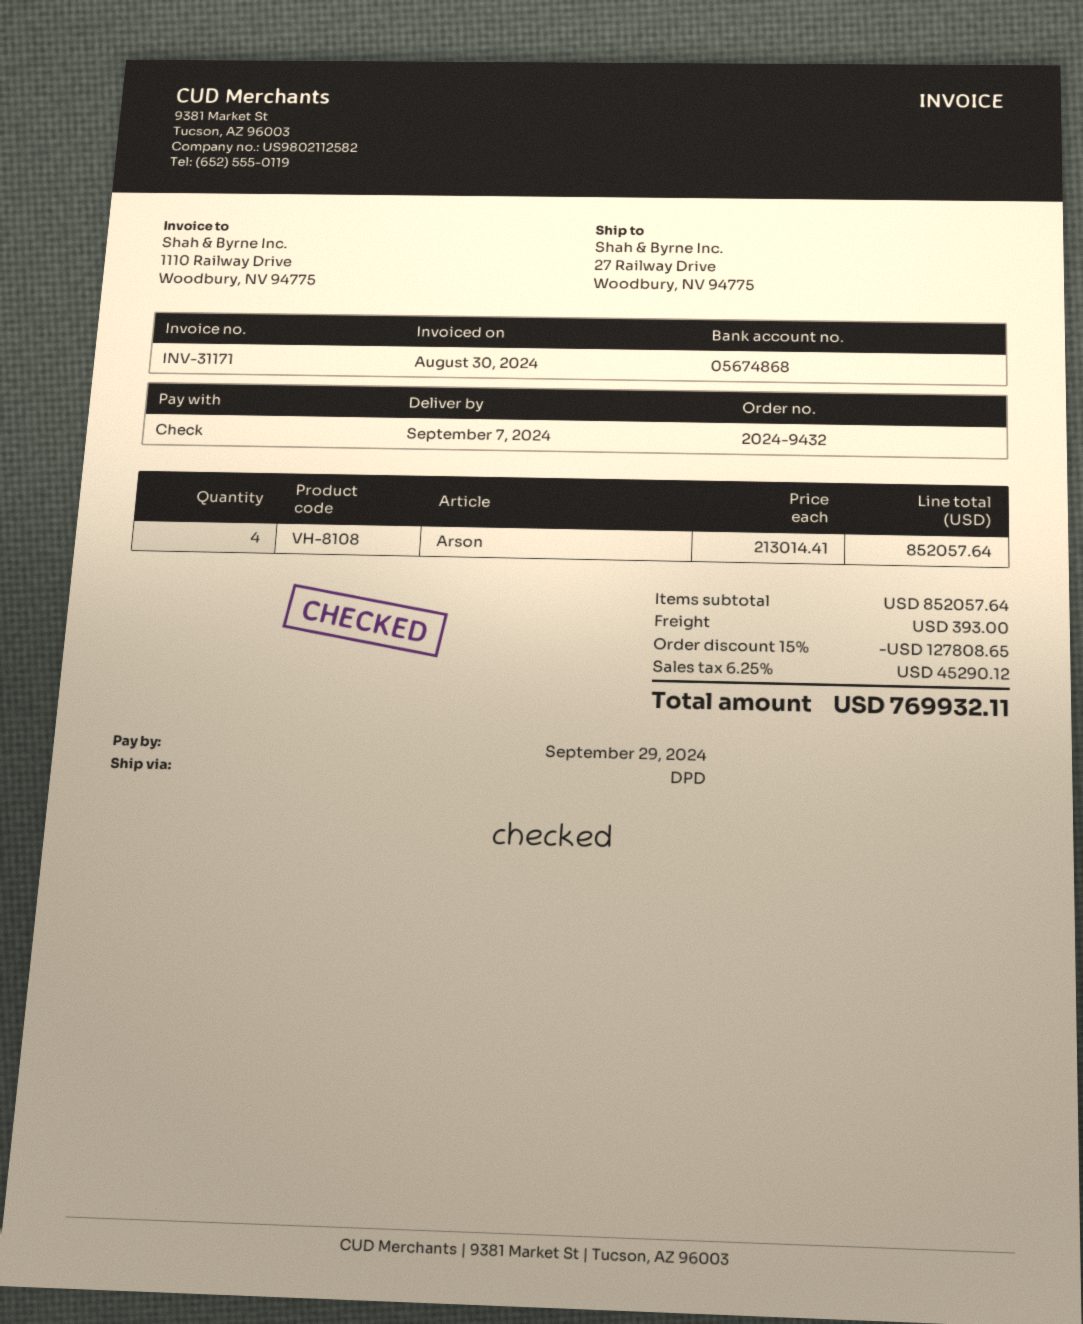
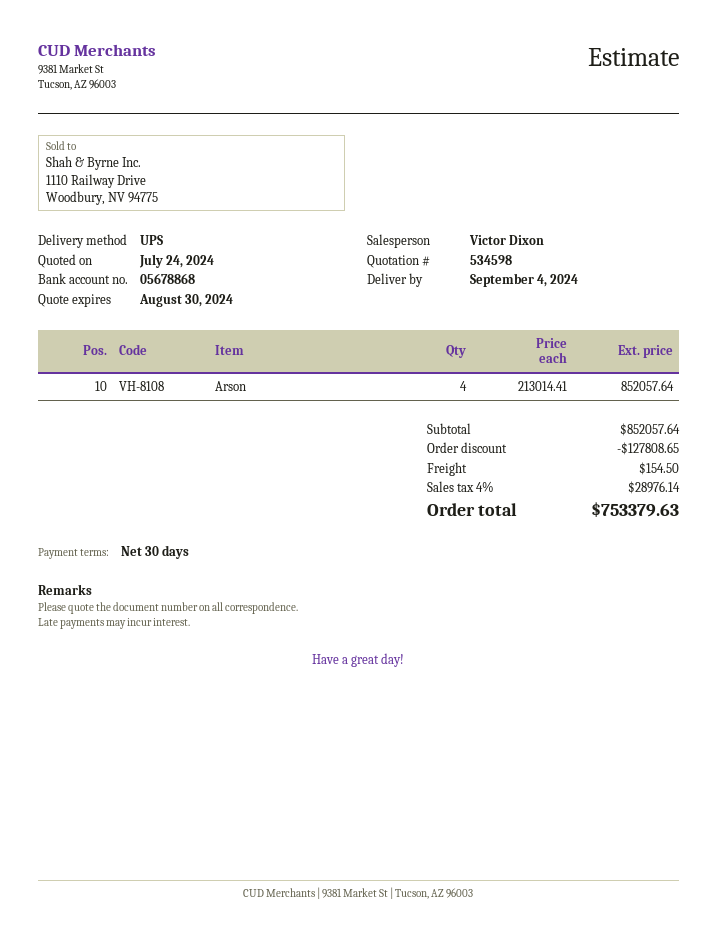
delivery date: 2024-09-07 -> 2024-09-04
bank account: 05674868 -> 05678868
shipping method: DPD -> UPS
shipping: 393.00 -> 154.50
tax: 6.25% = 45290.12 -> 4% = 28976.14
total: 769932.11 -> 753379.63

